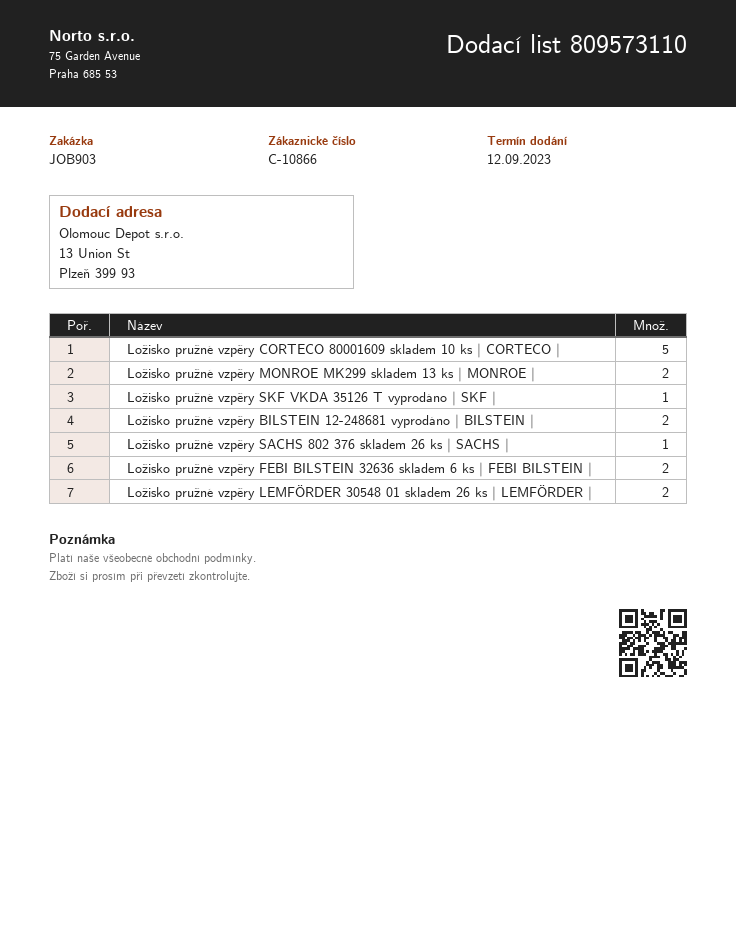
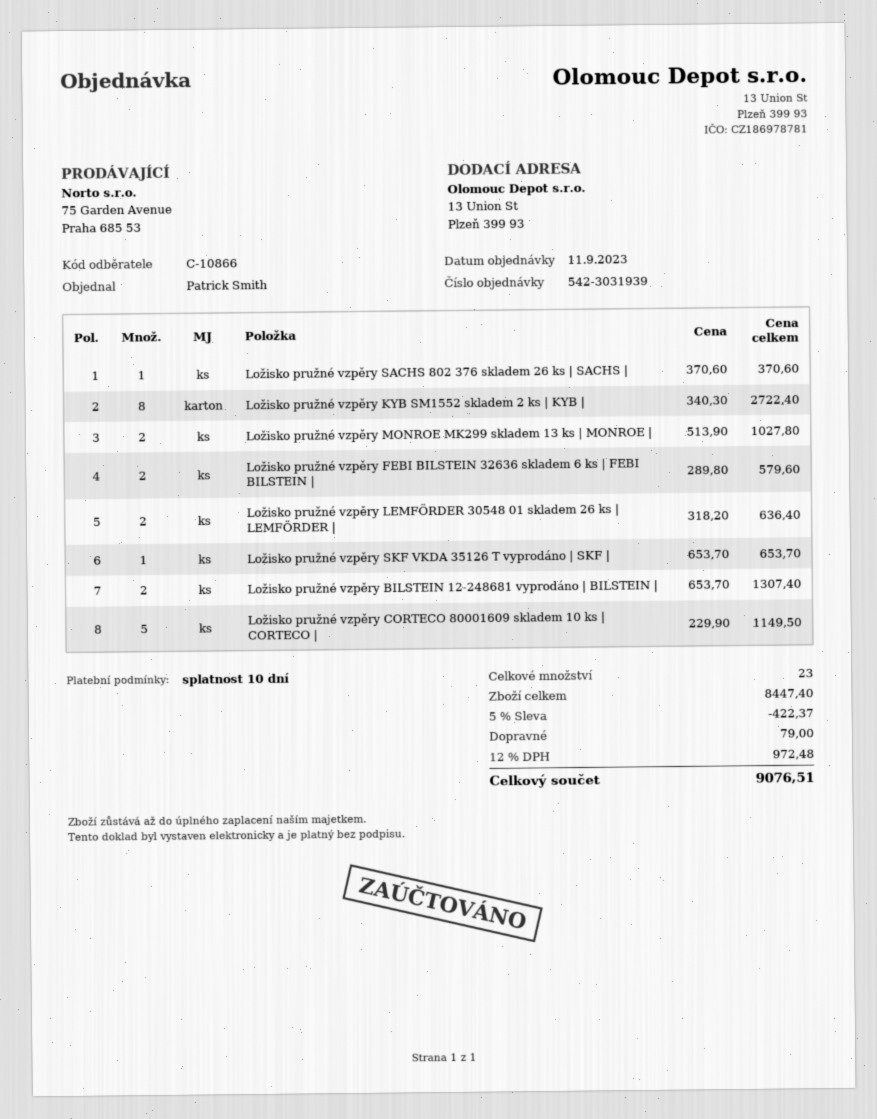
Ložisko pružné vzpěry KYB SM1552 skladem 2 ks | KYB |: none -> 8

